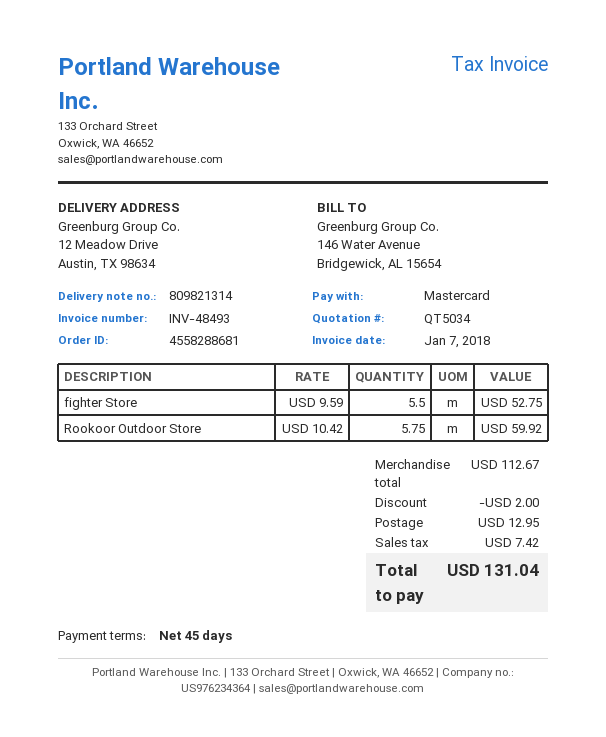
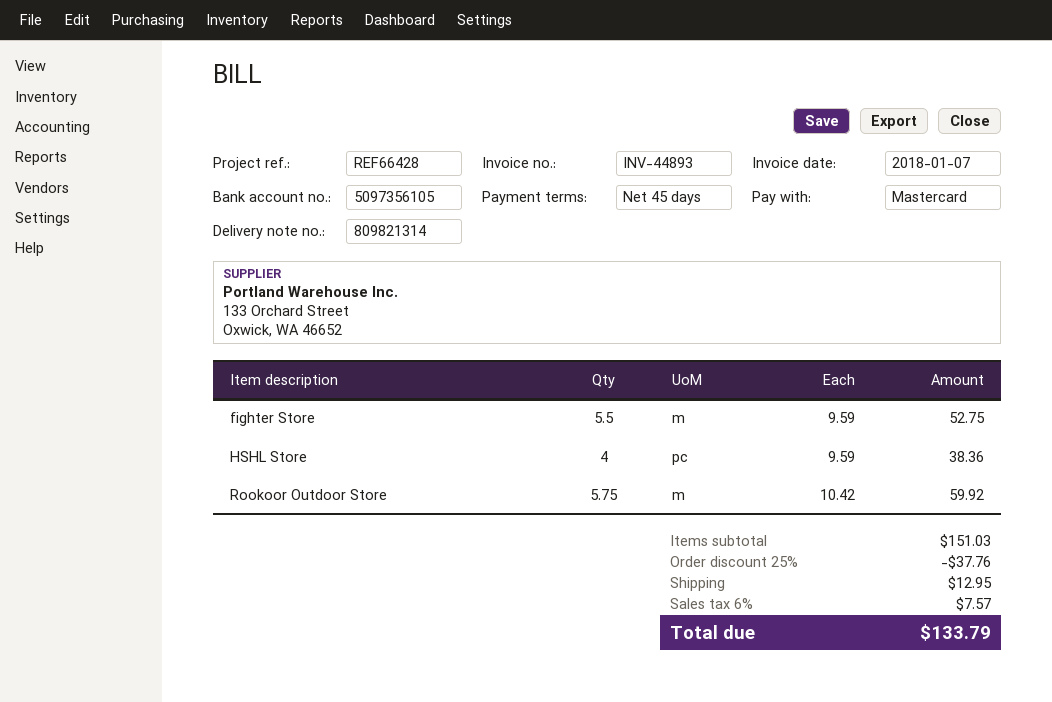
invoice number: INV-48493 -> INV-44893
HSHL Store: none -> 4 x 9.59 = 38.36
subtotal: 112.67 -> 151.03
discount: 2.00 -> 37.76
tax: 7.42 -> 7.57
total: 131.04 -> 133.79

